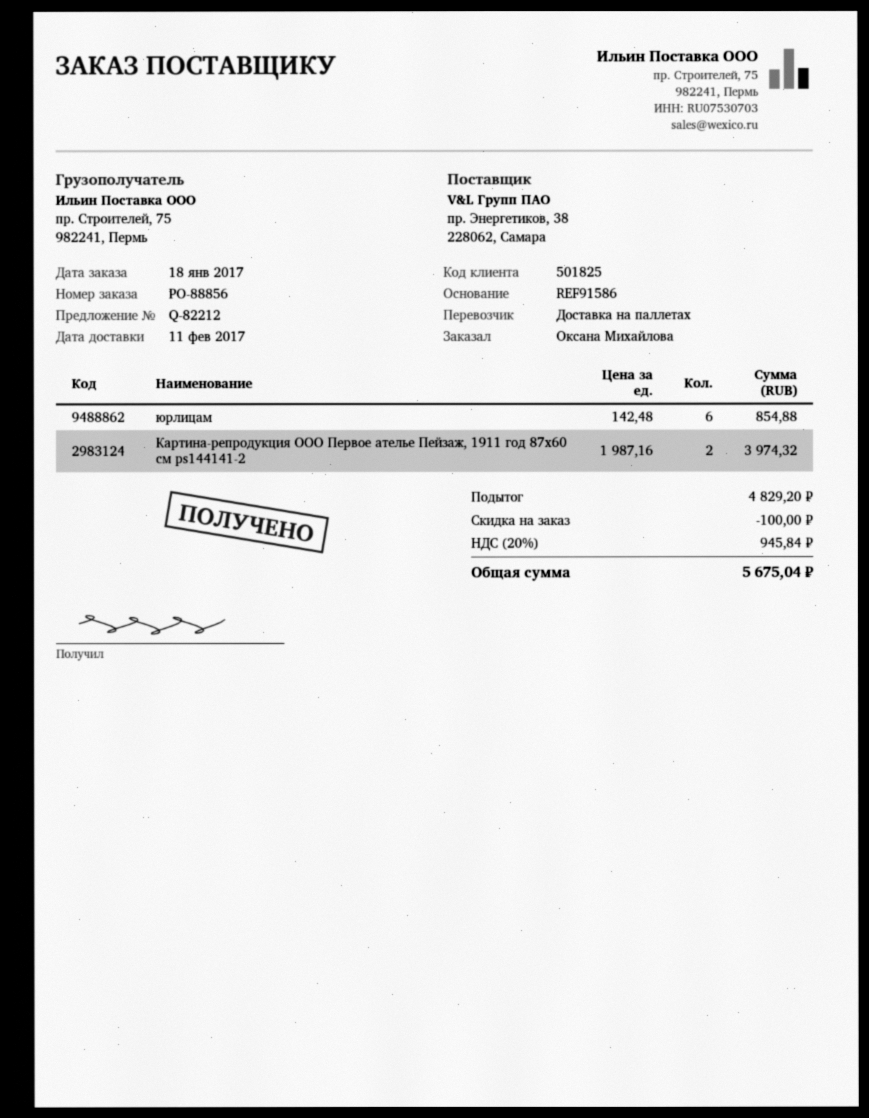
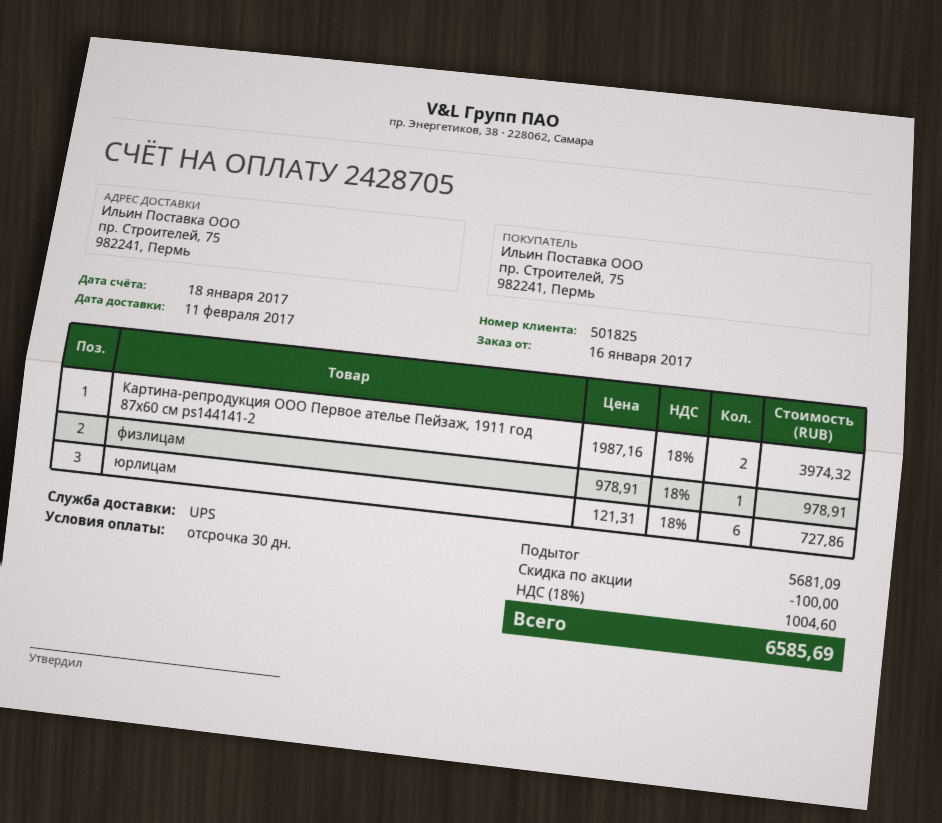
order date: 2017-01-18 -> 2017-01-16
shipping method: pallet freight -> UPS
юрлицам: 6 x 142.48 = 854.88 -> 6 x 121.31 = 727.86
физлицам: none -> 1 x 978.91 = 978.91
subtotal: 4829.20 -> 5681.09
tax: 20% = 945.84 -> 18% = 1004.60
total: 5675.04 -> 6585.69

